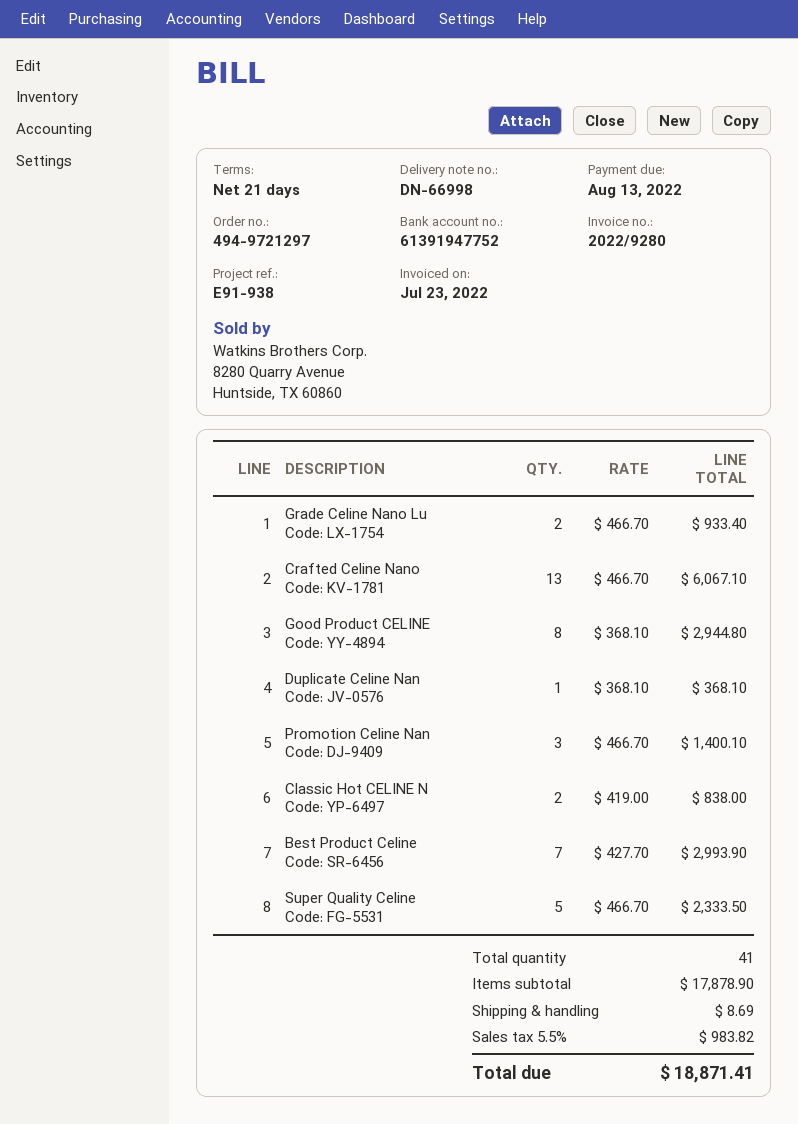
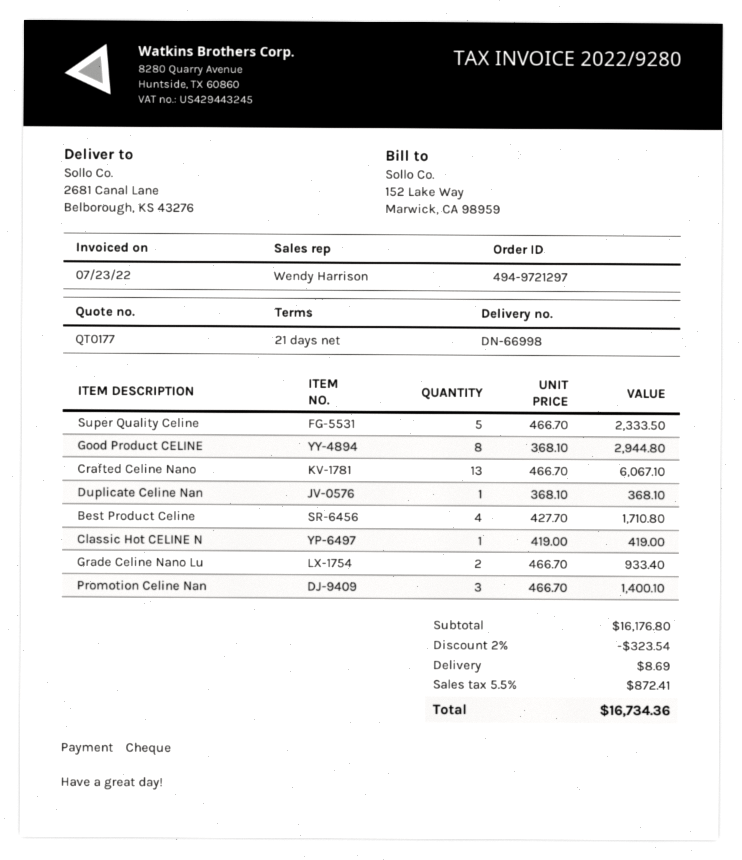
Classic Hot CELINE N: 2 x 419.00 = 838.00 -> 1 x 419.00 = 419.00
Best Product Celine: 7 x 427.70 = 2993.90 -> 4 x 427.70 = 1710.80
subtotal: 17878.90 -> 16176.80
discount: none -> 2% = 323.54
tax: 5.5% = 983.82 -> 5.5% = 872.41
total: 18871.41 -> 16734.36

